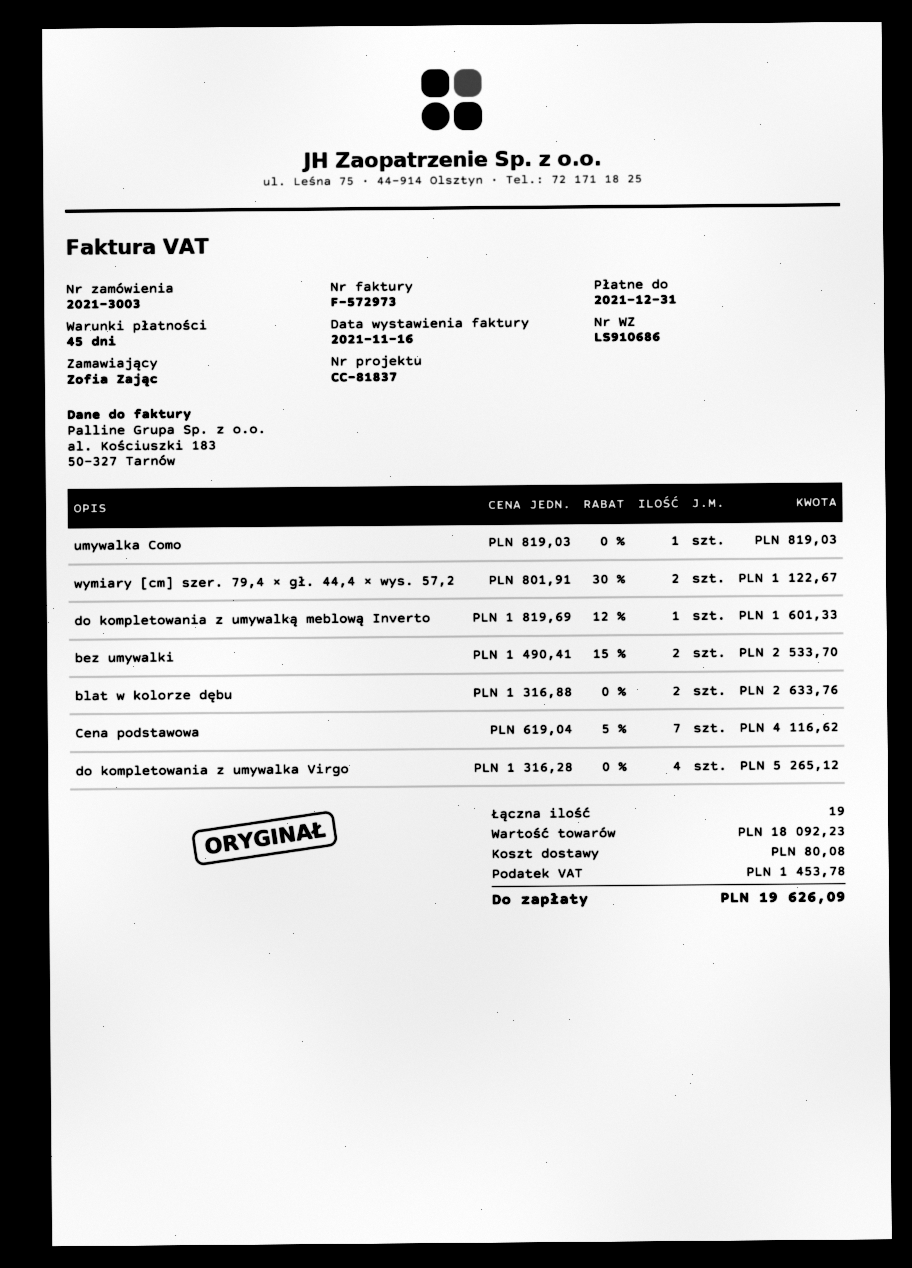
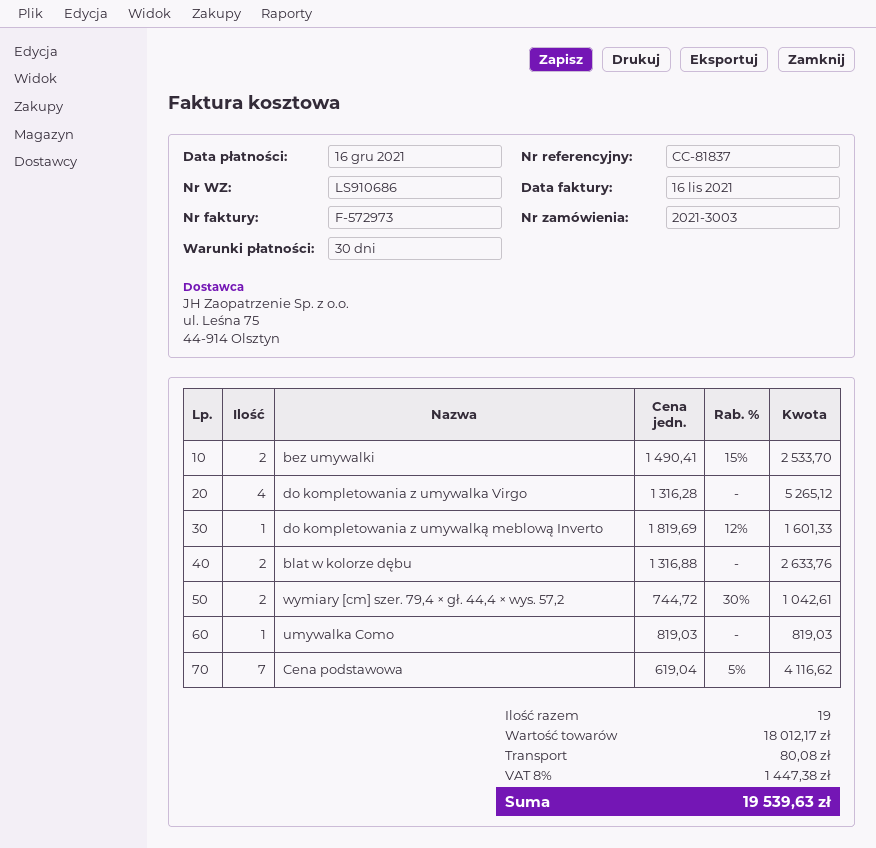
payment terms: 45 days -> 30 days
due date: 2021-12-31 -> 2021-12-16
wymiary [cm] szer. 79,4 × gł. 44,4 × wys. 57,2: 2 x 801.91 - 30% = 1122.67 -> 2 x 744.72 - 30% = 1042.61
subtotal: 18092.23 -> 18012.17
tax: 1453.78 -> 1447.38
total: 19626.09 -> 19539.63

